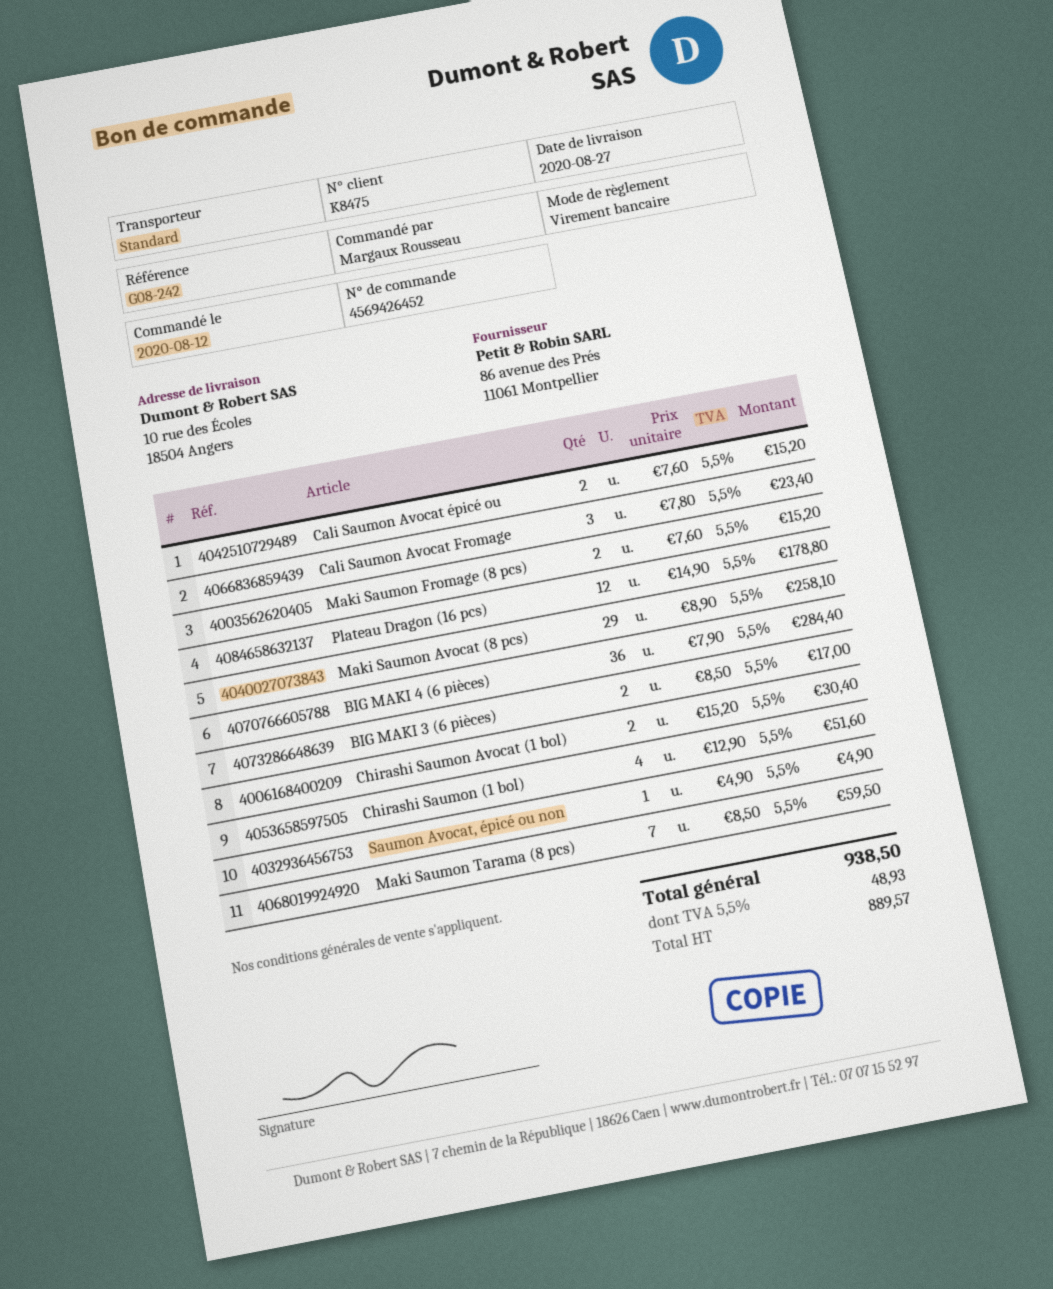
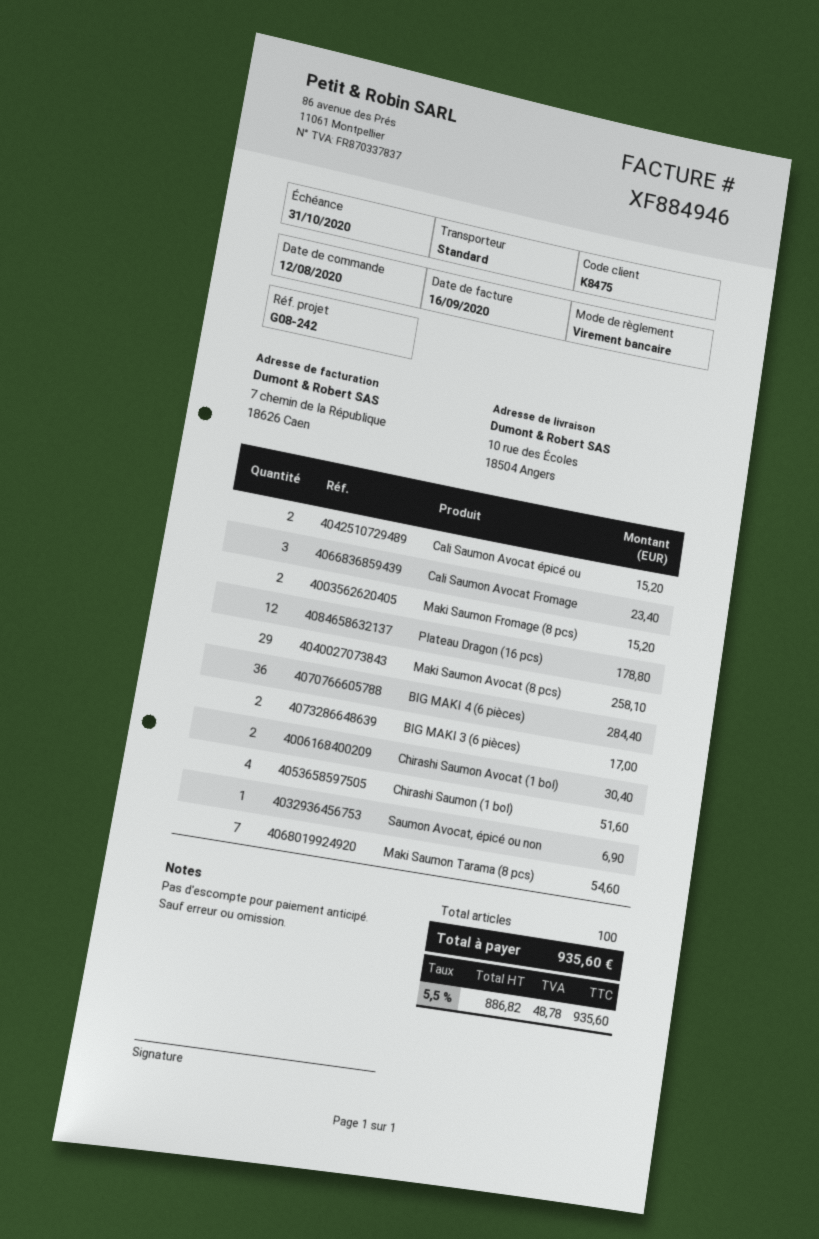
Saumon Avocat, épicé ou non: 1 for 4.90 -> 1 for 6.90
Maki Saumon Tarama (8 pcs): 7 for 59.50 -> 7 for 54.60
net: 889.57 -> 886.82
tax: 5.5% = 48.93 -> 5.5% = 48.78
total: 938.50 -> 935.60

